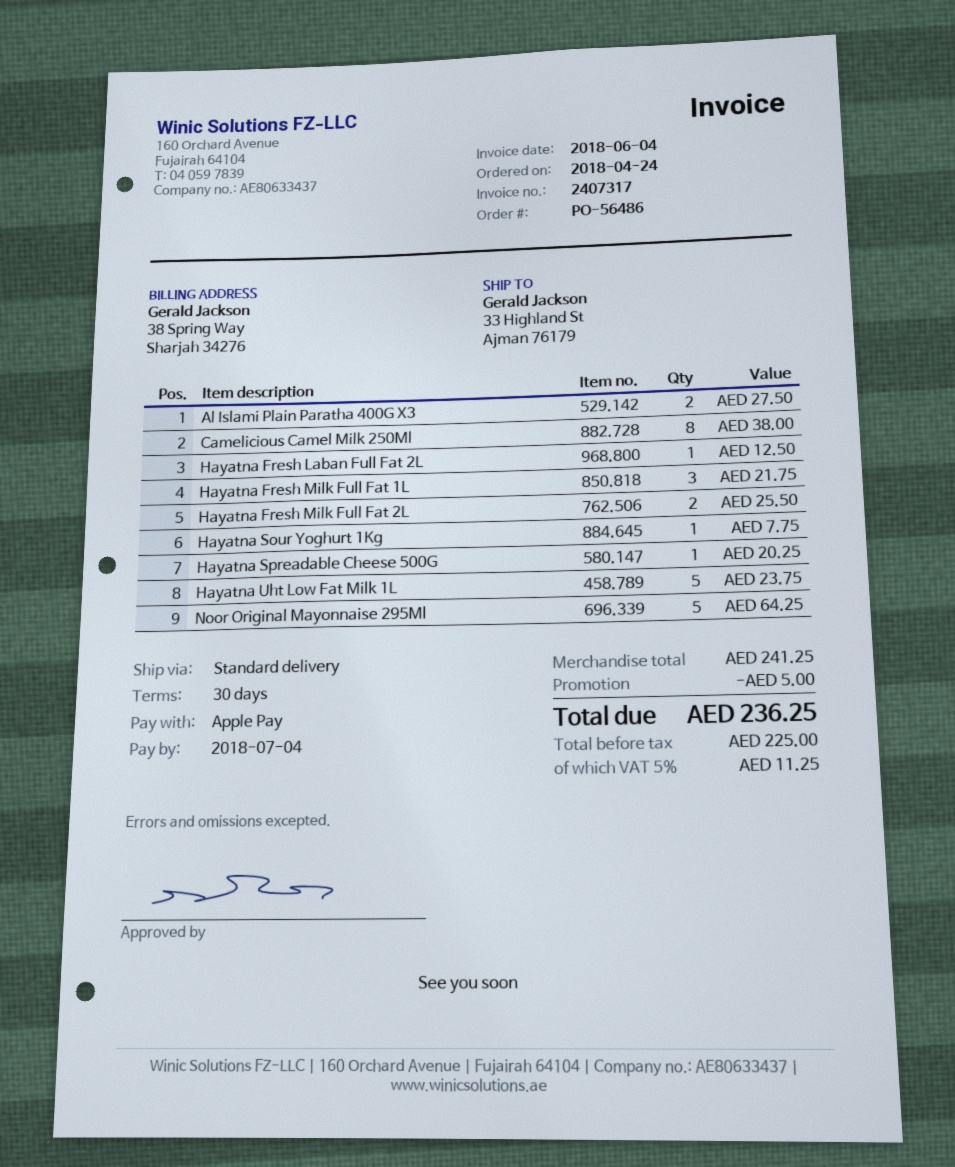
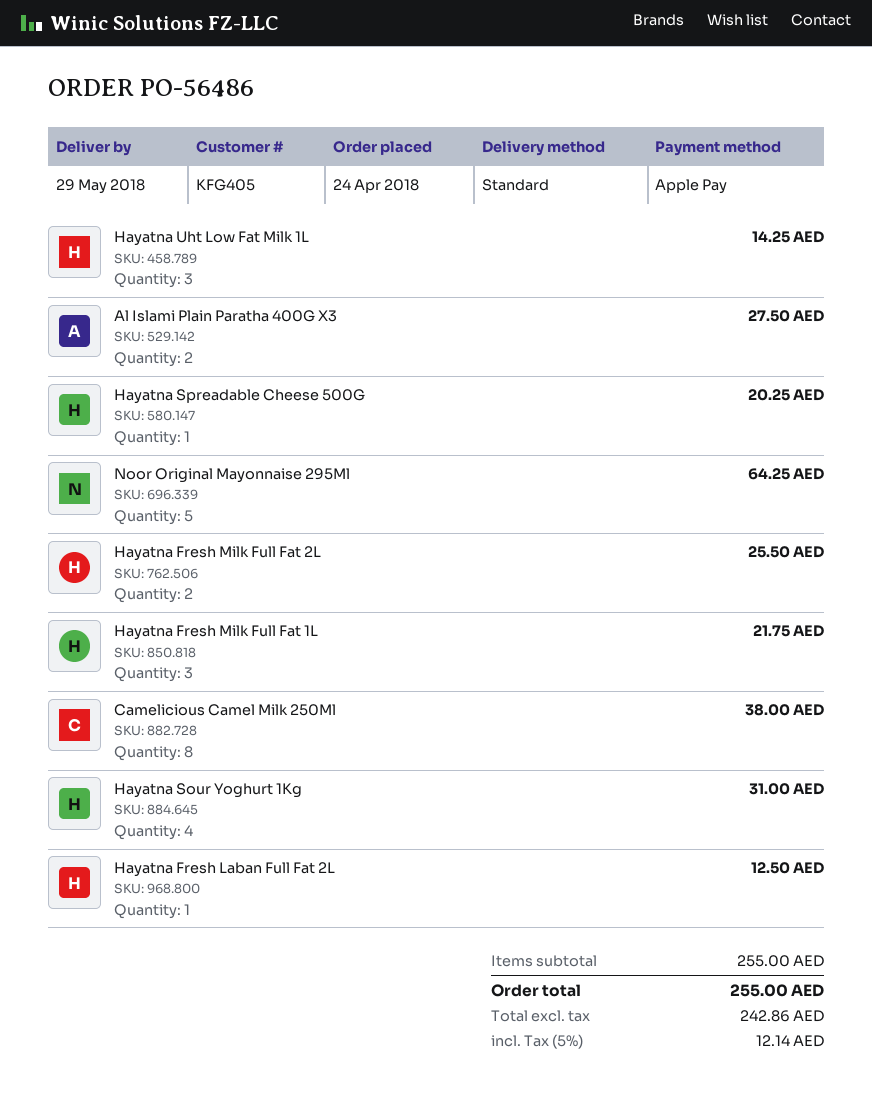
Hayatna Sour Yoghurt 1Kg: 1 for 7.75 -> 4 for 31.00
Hayatna Uht Low Fat Milk 1L: 5 for 23.75 -> 3 for 14.25
subtotal: 241.25 -> 255.00
discount: 5.00 -> none
net: 225.00 -> 242.86
tax: 5% = 11.25 -> 5% = 12.14
total: 236.25 -> 255.00

